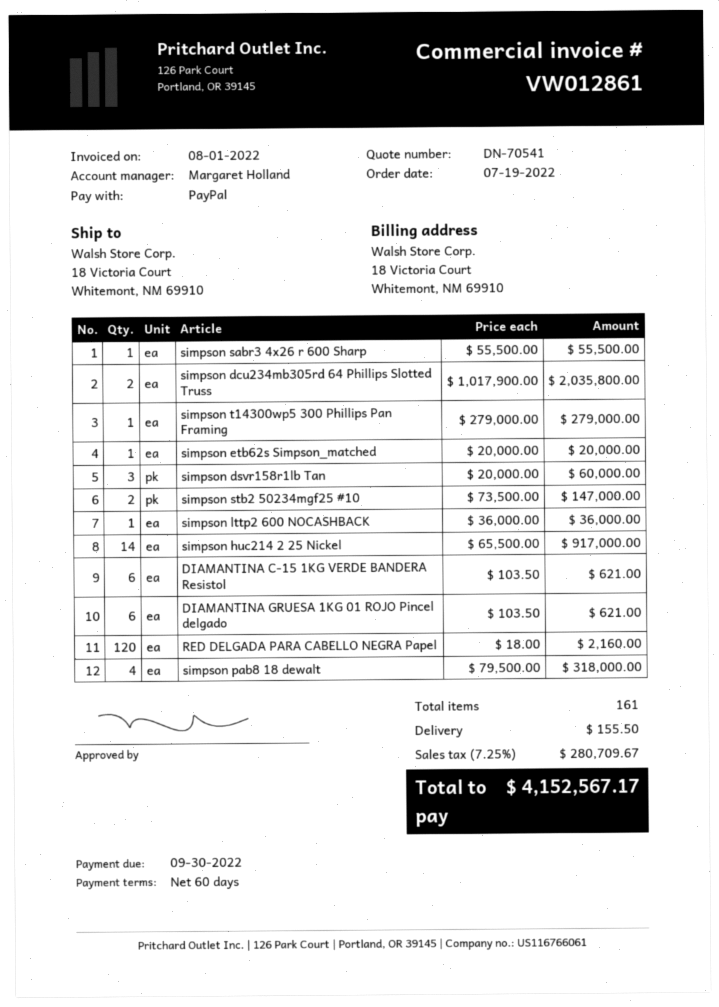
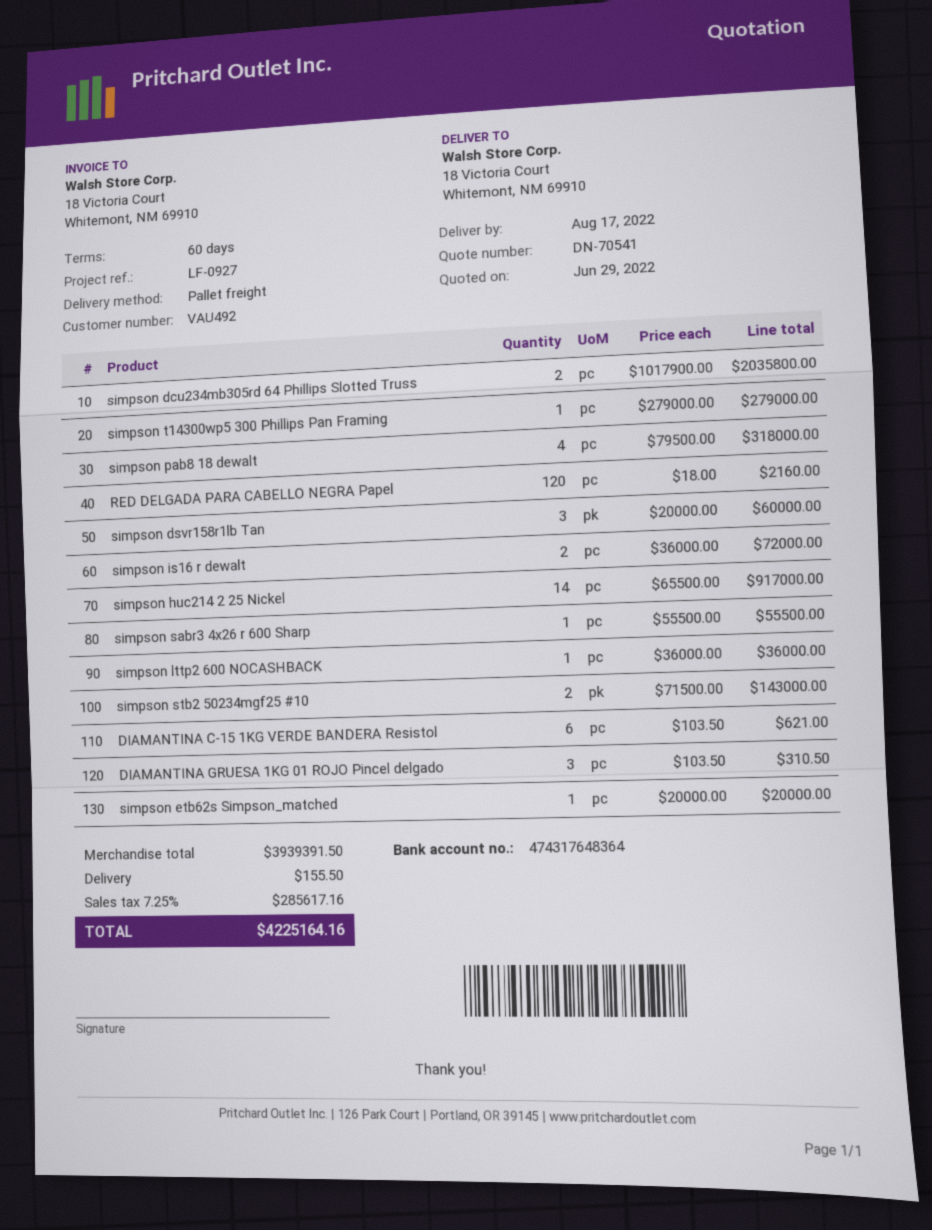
simpson stb2 50234mgf25 #10: 2 x 73500.00 = 147000.00 -> 2 x 71500.00 = 143000.00
DIAMANTINA GRUESA 1KG 01 ROJO Pincel delgado: 6 x 103.50 = 621.00 -> 3 x 103.50 = 310.50
simpson is16 r dewalt: none -> 2 x 36000.00 = 72000.00
tax: 7.25% = 280709.67 -> 7.25% = 285617.16
total: 4152567.17 -> 4225164.16

